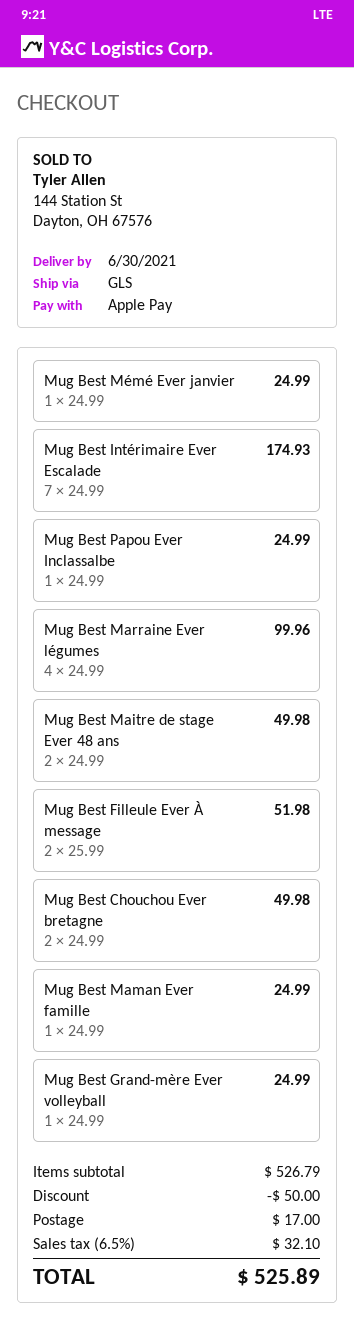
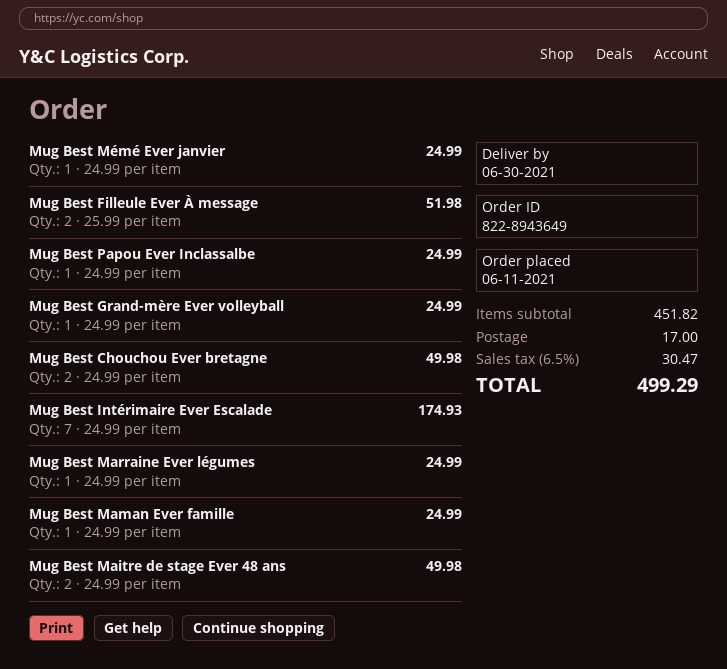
Mug Best Marraine Ever légumes: 4 x 24.99 = 99.96 -> 1 x 24.99 = 24.99
subtotal: 526.79 -> 451.82
discount: 50.00 -> none
tax: 6.5% = 32.10 -> 6.5% = 30.47
total: 525.89 -> 499.29

